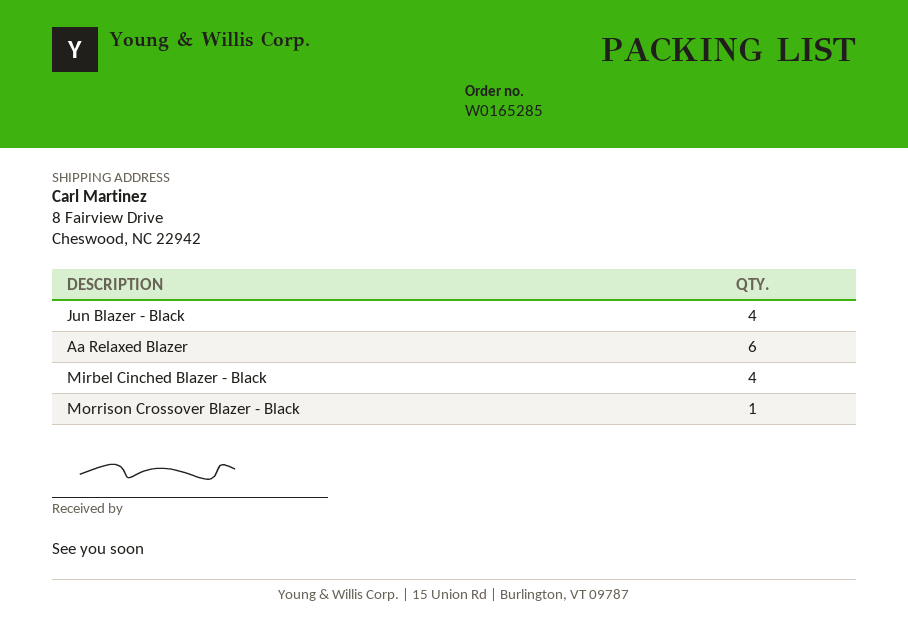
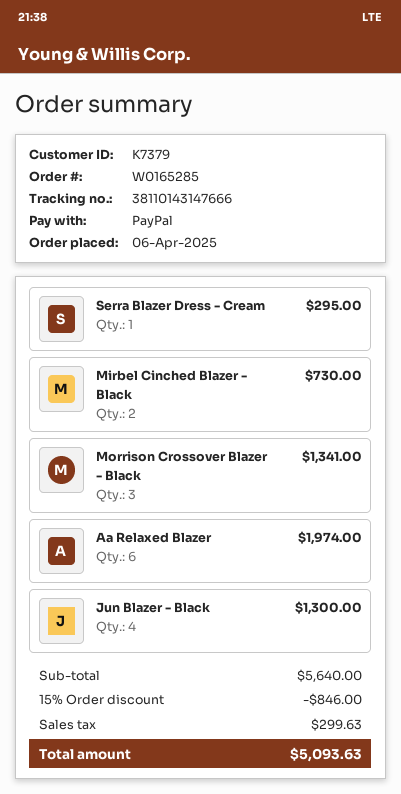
Mirbel Cinched Blazer - Black: 4 -> 2
Morrison Crossover Blazer - Black: 1 -> 3
Serra Blazer Dress - Cream: none -> 1

